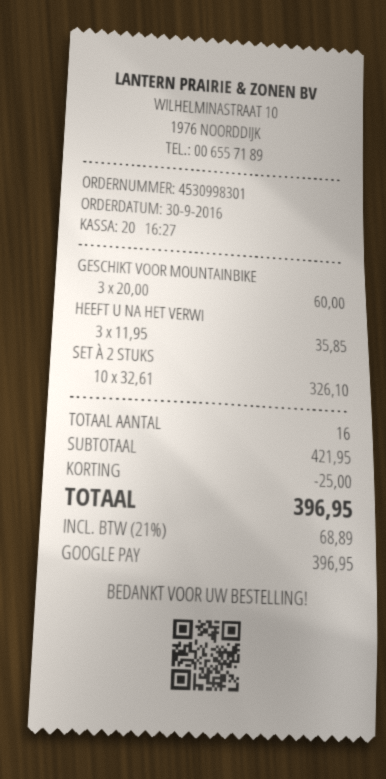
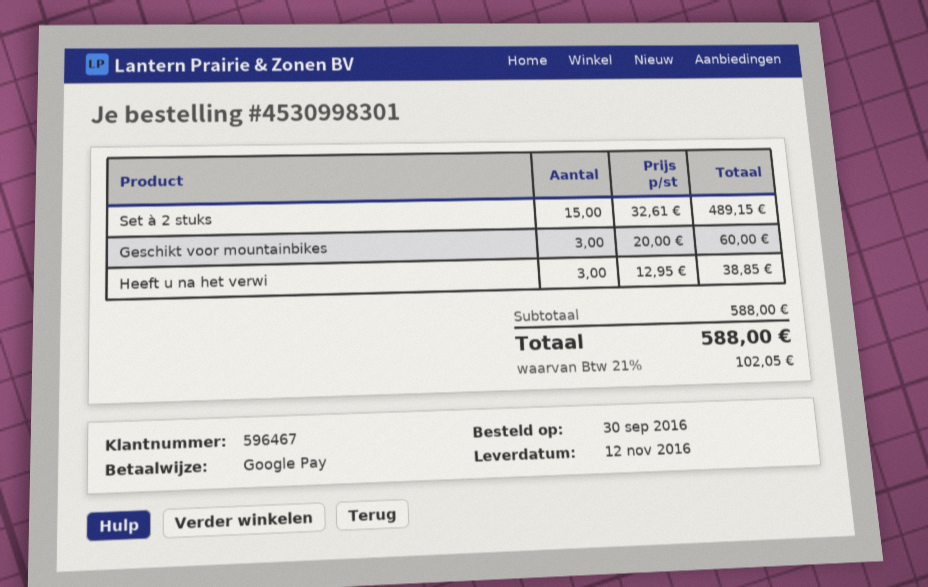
HEEFT U NA HET VERWI: 3 x 11.95 = 35.85 -> 3 x 12.95 = 38.85
SET À 2 STUKS: 10 x 32.61 = 326.10 -> 15 x 32.61 = 489.15
subtotal: 421.95 -> 588.00
discount: 25.00 -> none
tax: 21% = 68.89 -> 21% = 102.05
total: 396.95 -> 588.00

